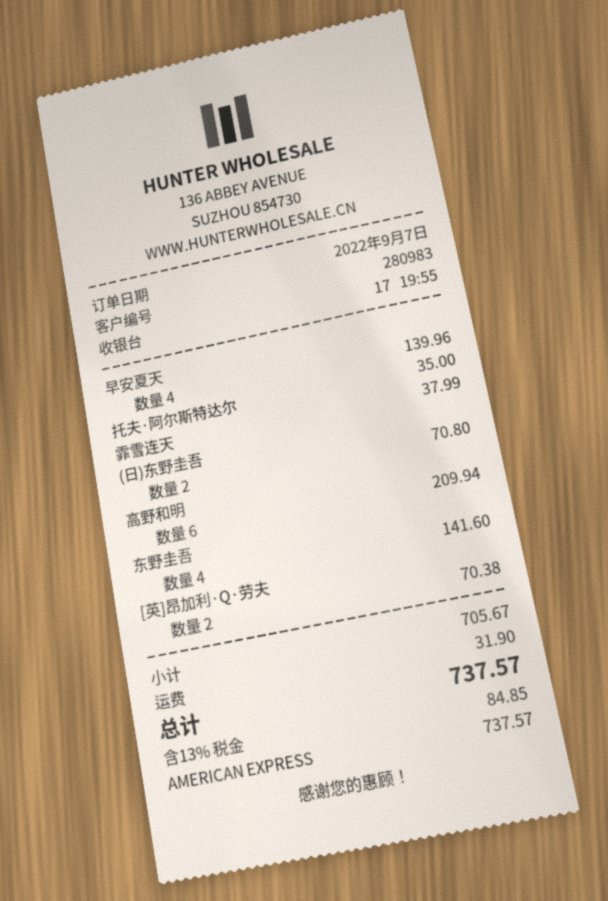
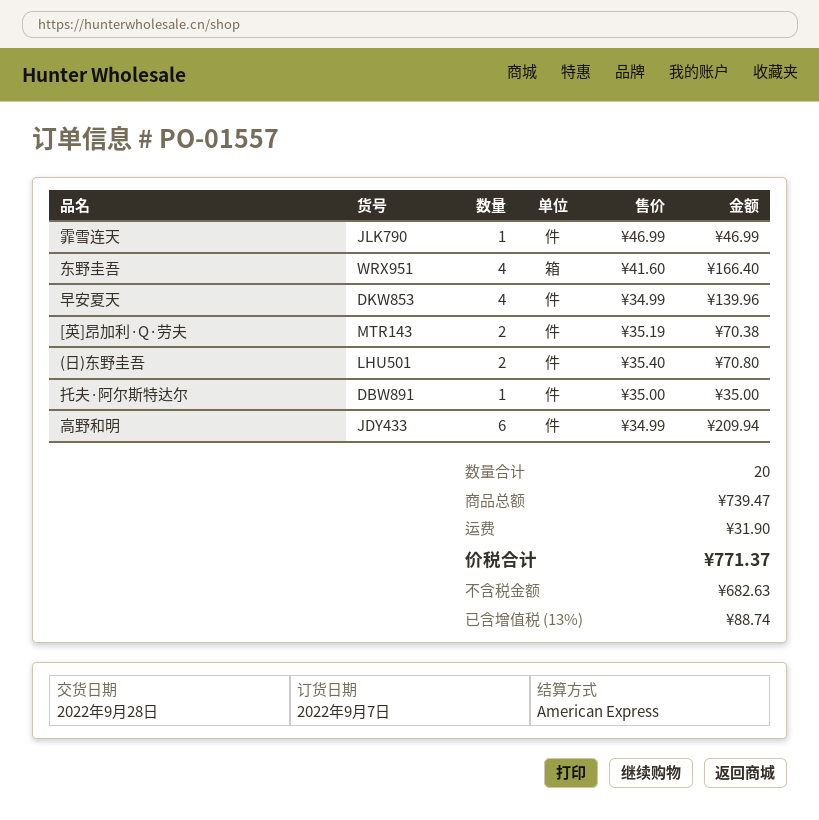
霏雪连天: 1 for 37.99 -> 1 for 46.99
东野圭吾: 4 for 141.60 -> 4 for 166.40
subtotal: 705.67 -> 739.47
tax: 13% = 84.85 -> 13% = 88.74
total: 737.57 -> 771.37

